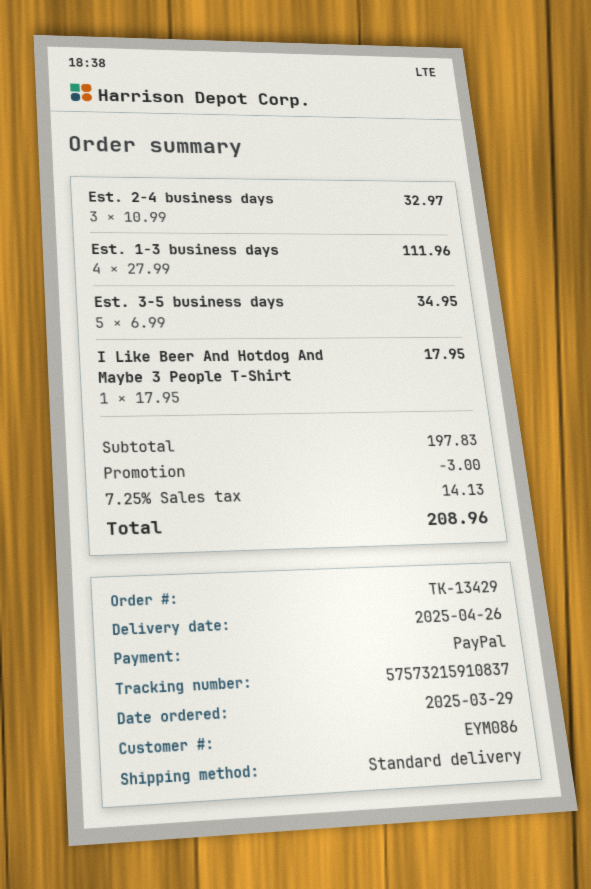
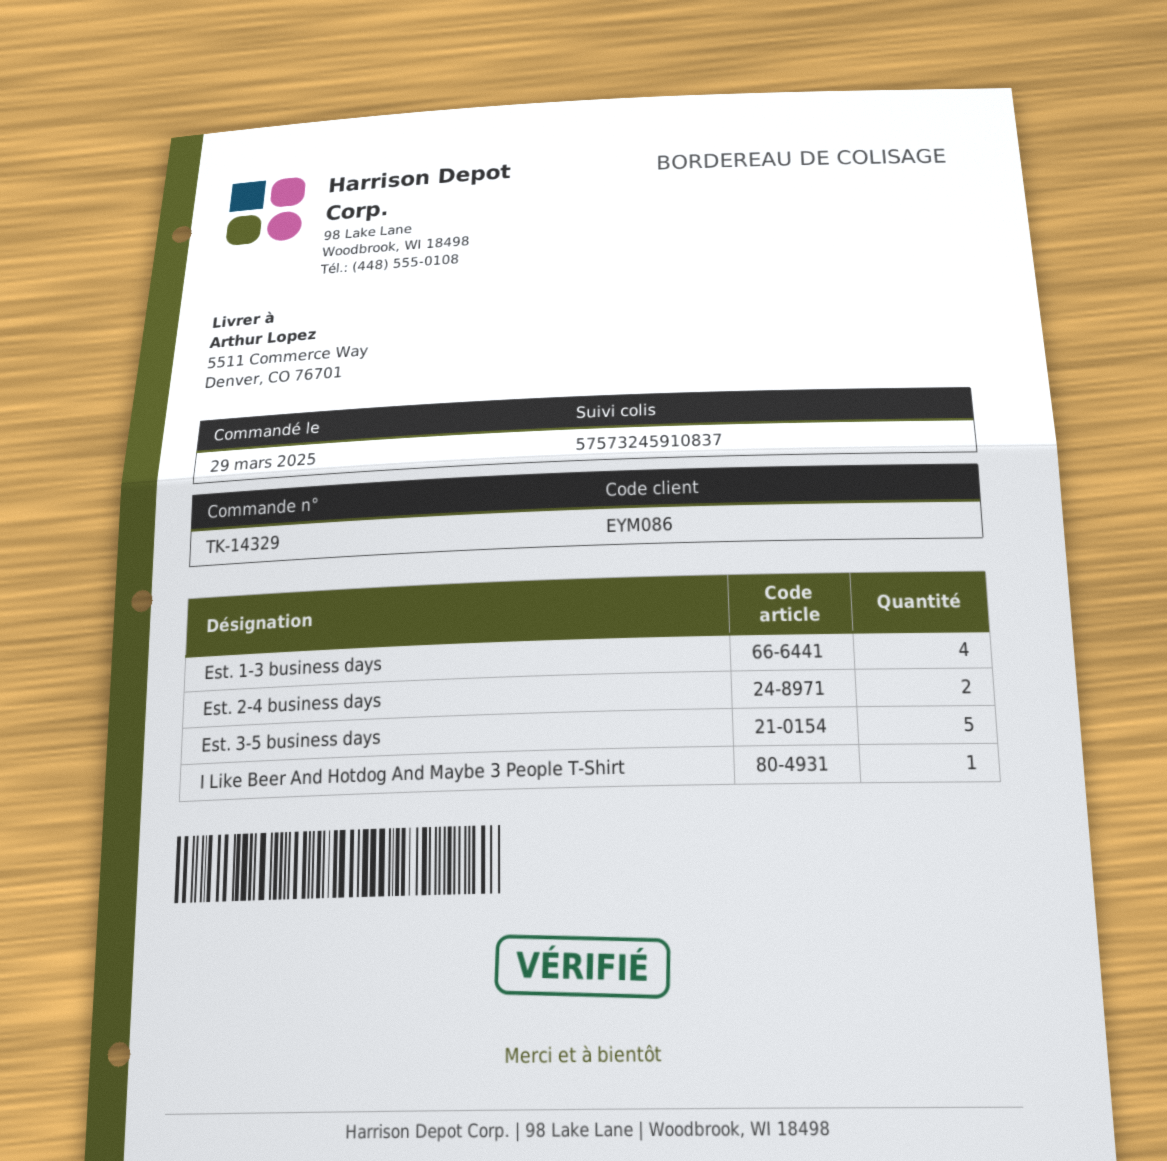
order number: TK-13429 -> TK-14329
tracking number: 57573215910837 -> 57573245910837
Est. 2-4 business days: 3 -> 2

